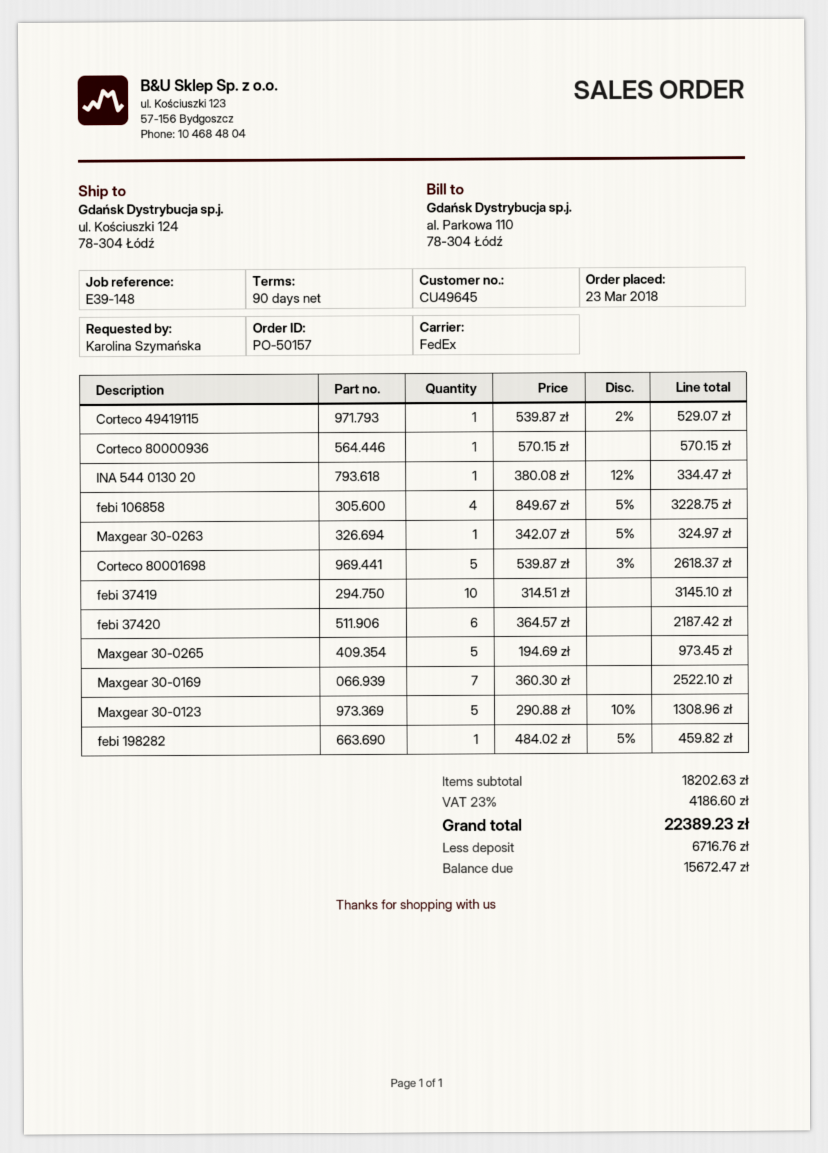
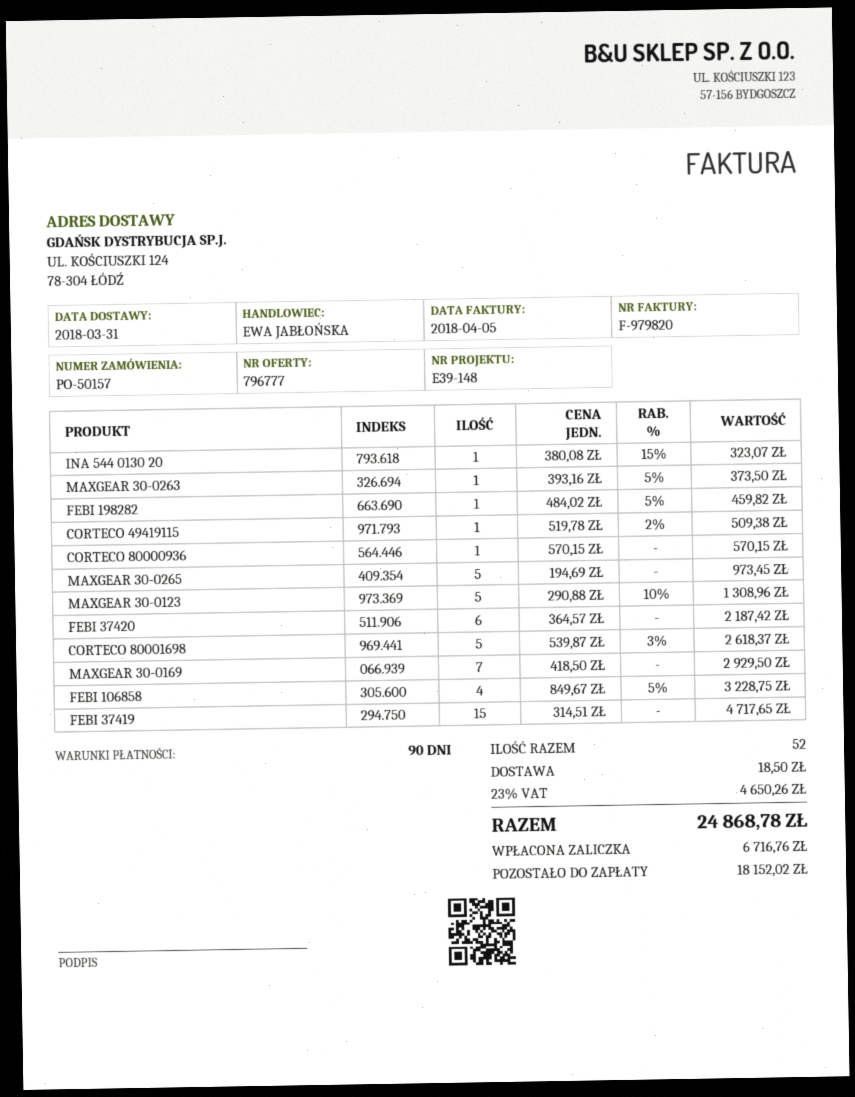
Corteco 49419115: 1 x 539.87 - 2% = 529.07 -> 1 x 519.78 - 2% = 509.38
INA 544 0130 20: 1 x 380.08 - 12% = 334.47 -> 1 x 380.08 - 15% = 323.07
Maxgear 30-0263: 1 x 342.07 - 5% = 324.97 -> 1 x 393.16 - 5% = 373.50
febi 37419: 10 x 314.51 = 3145.10 -> 15 x 314.51 = 4717.65
Maxgear 30-0169: 7 x 360.30 = 2522.10 -> 7 x 418.50 = 2929.50
shipping: none -> 18.50
tax: 23% = 4186.60 -> 23% = 4650.26
total: 22389.23 -> 24868.78
balance: 15672.47 -> 18152.02

